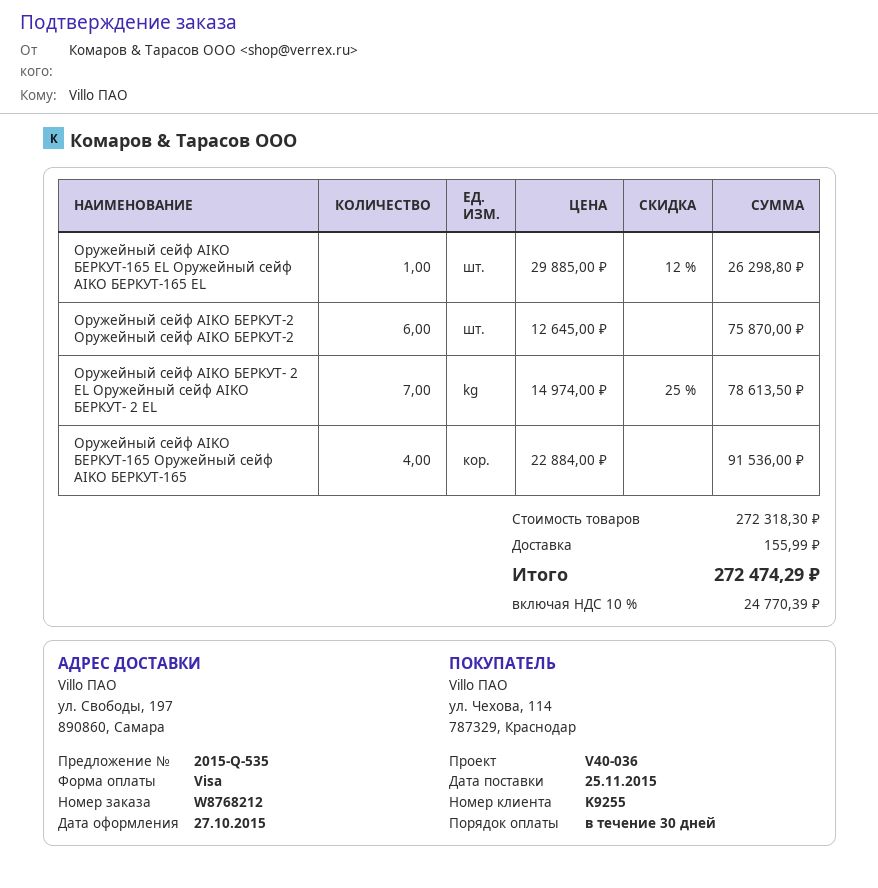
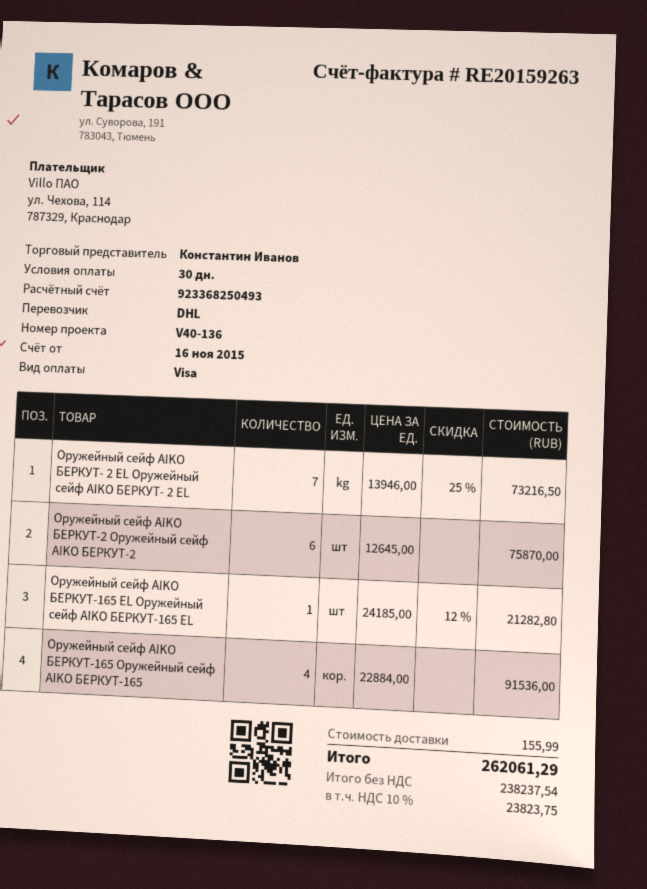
reference: V40-036 -> V40-136
Оружейный сейф AIKO БЕРКУТ-165 EL Оружейный сейф AIKO БЕРКУТ-165 EL: 1 x 29885.00 - 12% = 26298.80 -> 1 x 24185.00 - 12% = 21282.80
Оружейный сейф AIKO БЕРКУТ- 2 EL Оружейный сейф AIKO БЕРКУТ- 2 EL: 7 x 14974.00 - 25% = 78613.50 -> 7 x 13946.00 - 25% = 73216.50
tax: 10% = 24770.39 -> 10% = 23823.75
total: 272474.29 -> 262061.29

